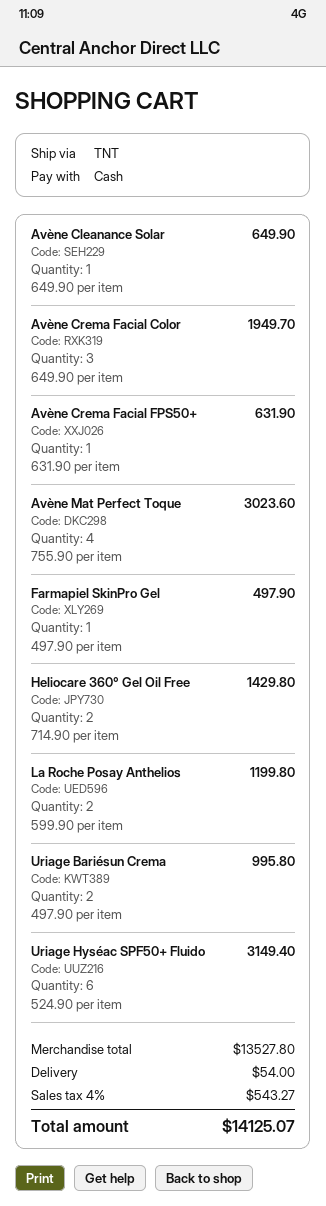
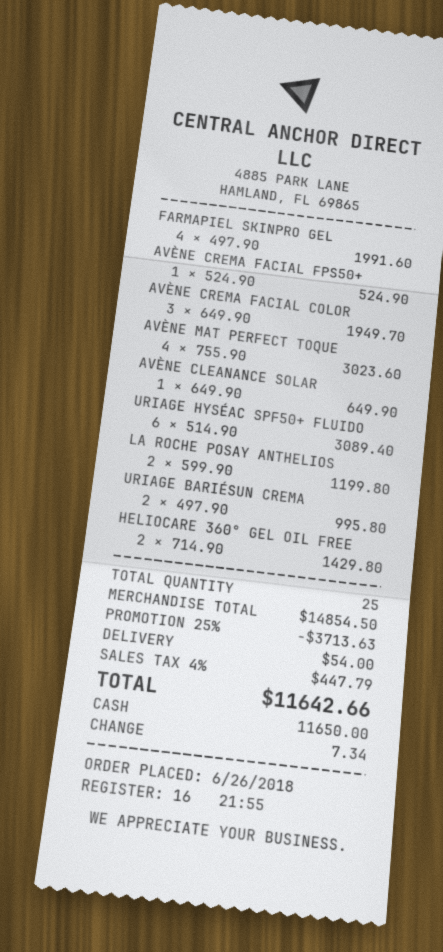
Avène Crema Facial FPS50+: 1 x 631.90 = 631.90 -> 1 x 524.90 = 524.90
Farmapiel SkinPro Gel: 1 x 497.90 = 497.90 -> 4 x 497.90 = 1991.60
Uriage Hyséac SPF50+ Fluido: 6 x 524.90 = 3149.40 -> 6 x 514.90 = 3089.40
subtotal: 13527.80 -> 14854.50
discount: none -> 25% = 3713.63
tax: 4% = 543.27 -> 4% = 447.79
total: 14125.07 -> 11642.66

